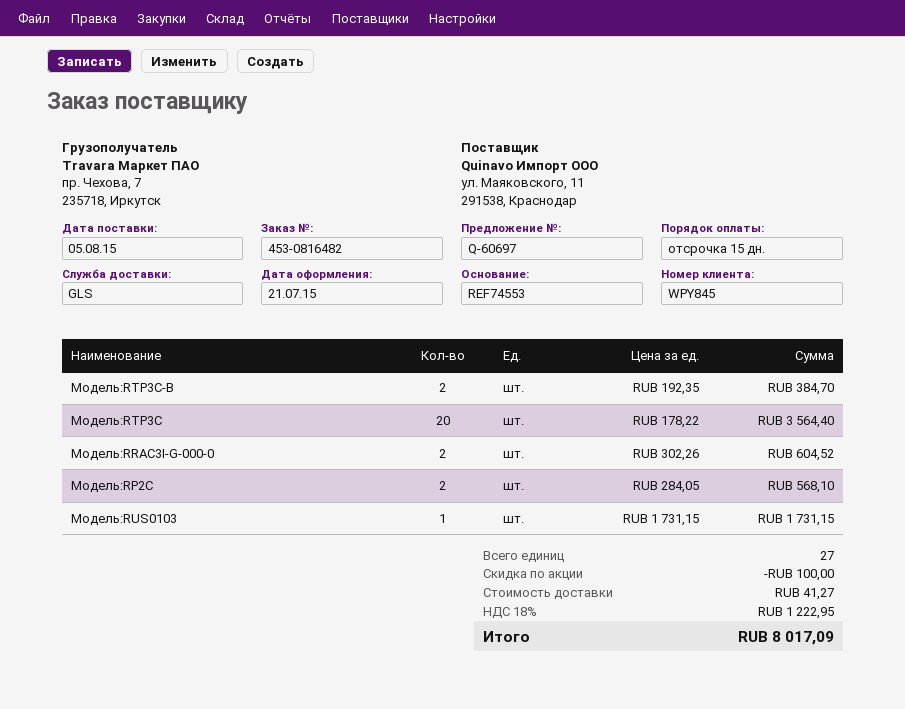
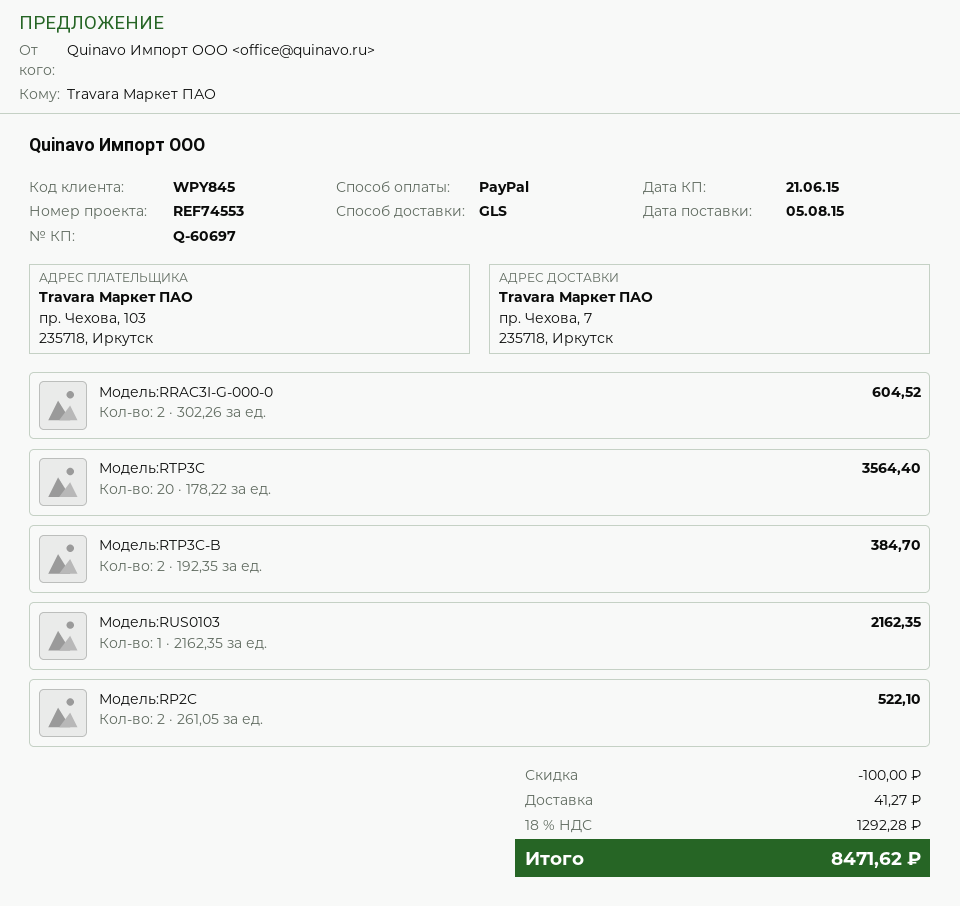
Модель:RP2C: 2 x 284.05 = 568.10 -> 2 x 261.05 = 522.10
Модель:RUS0103: 1 x 1731.15 = 1731.15 -> 1 x 2162.35 = 2162.35
tax: 18% = 1222.95 -> 18% = 1292.28
total: 8017.09 -> 8471.62

